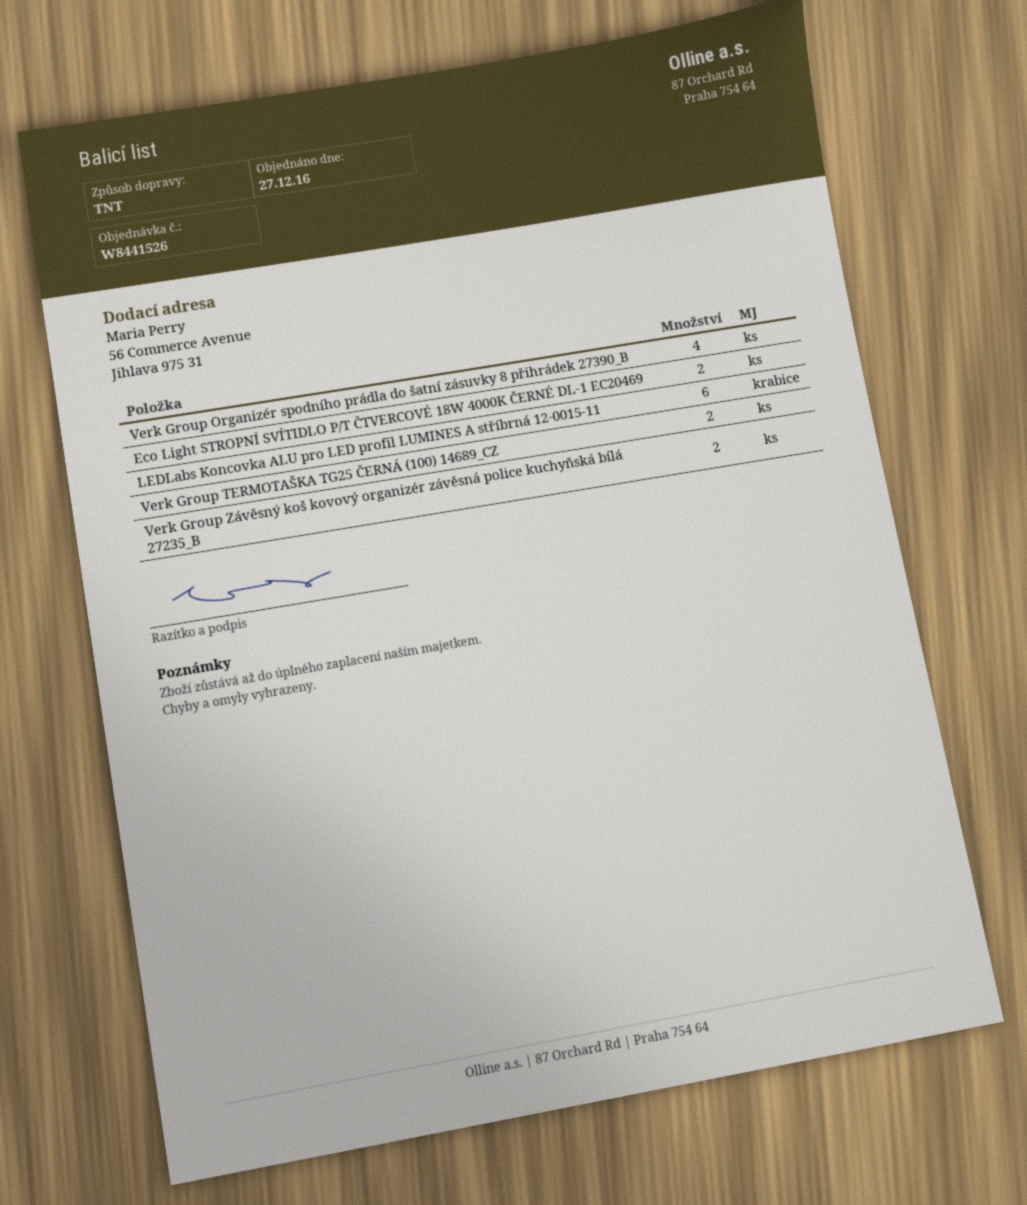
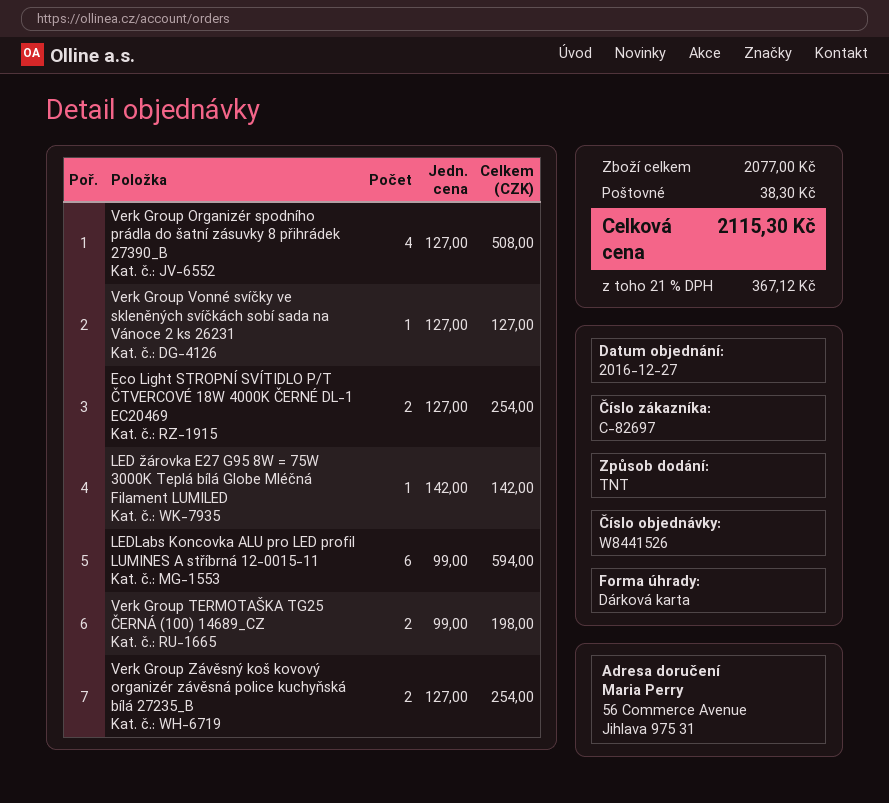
Verk Group Vonné svíčky ve skleněných svíčkách sobí sada na Vánoce 2 ks 26231: none -> 1
LED žárovka E27 G95 8W = 75W 3000K Teplá bílá Globe Mléčná Filament LUMILED: none -> 1

